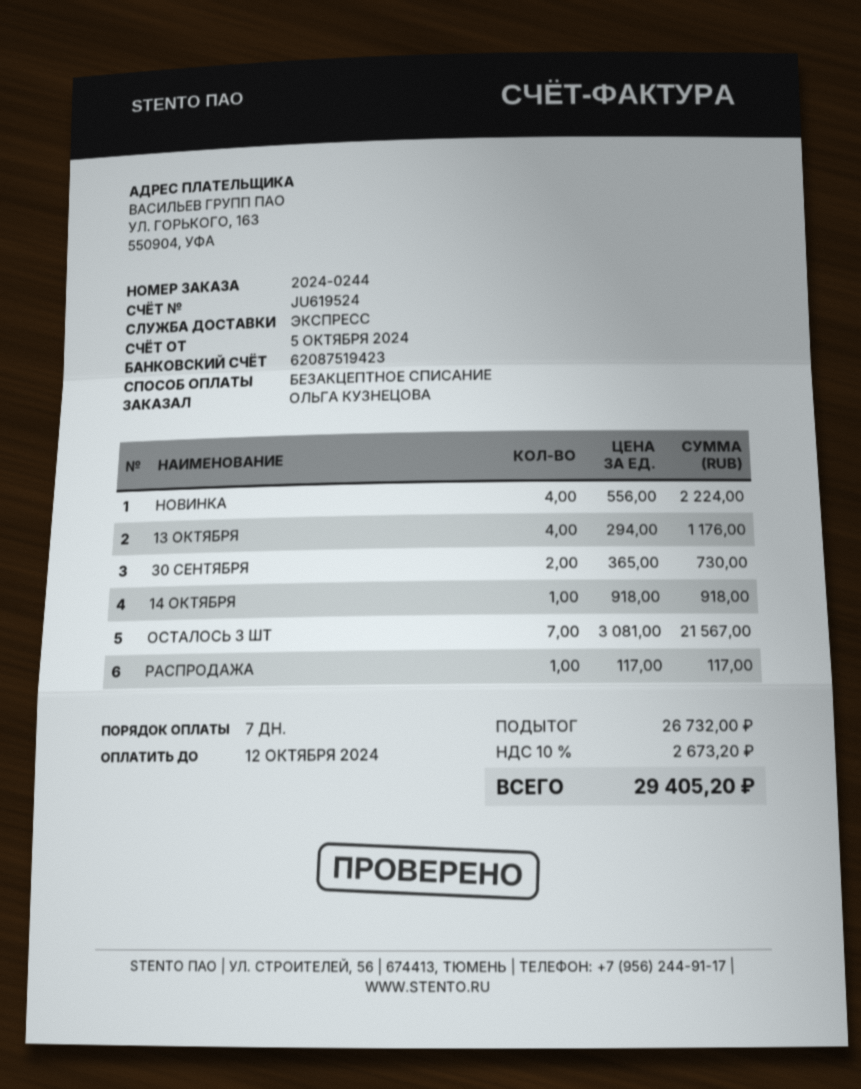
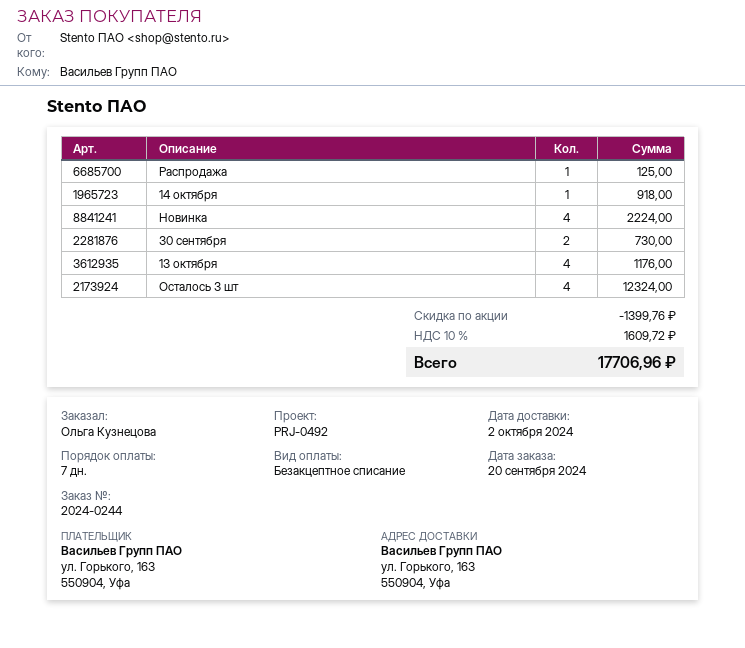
ОСТАЛОСЬ 3 ШТ: 7 for 21567.00 -> 4 for 12324.00
РАСПРОДАЖА: 1 for 117.00 -> 1 for 125.00
discount: none -> 1399.76
tax: 10% = 2673.20 -> 10% = 1609.72
total: 29405.20 -> 17706.96

